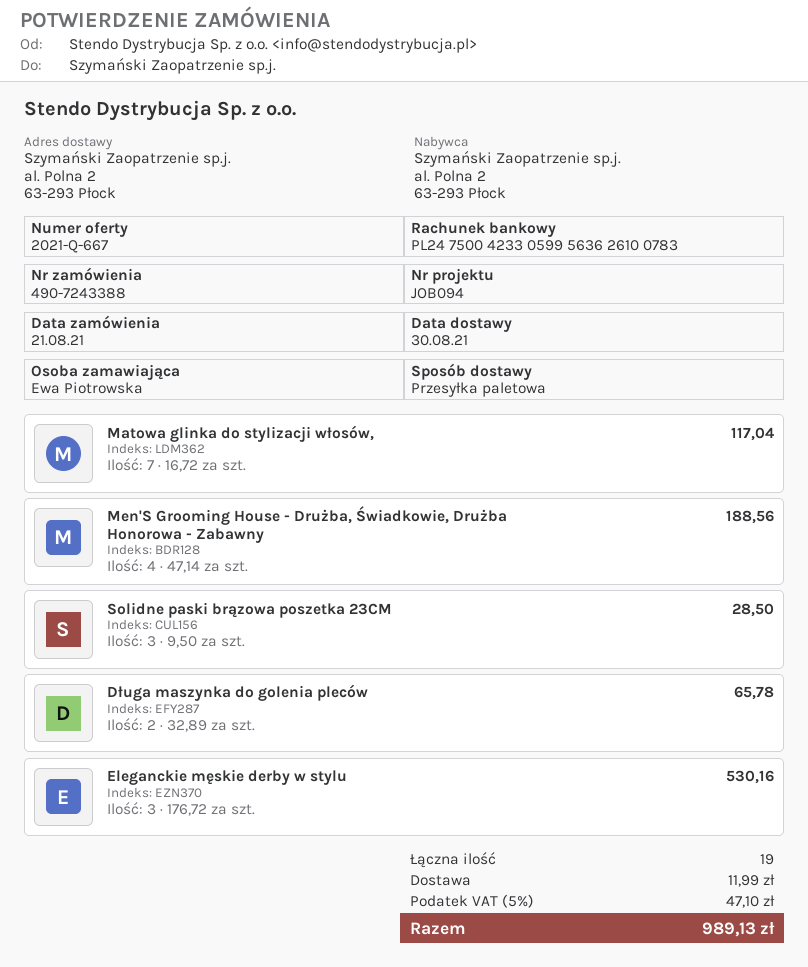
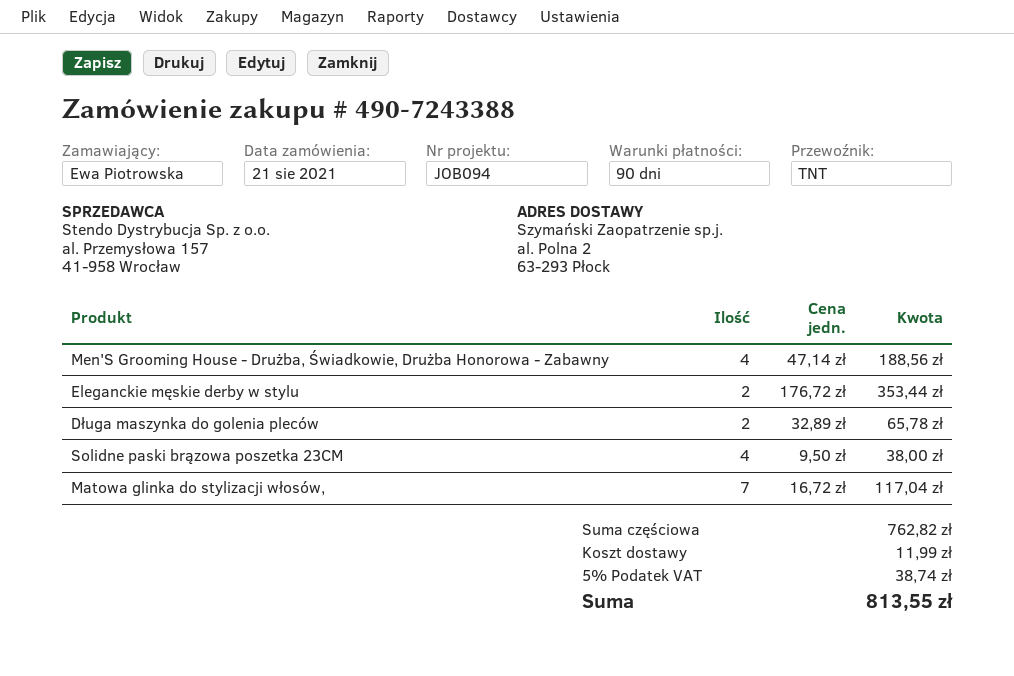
shipping method: pallet freight -> TNT
Solidne paski brązowa poszetka 23CM: 3 x 9.50 = 28.50 -> 4 x 9.50 = 38.00
Eleganckie męskie derby w stylu: 3 x 176.72 = 530.16 -> 2 x 176.72 = 353.44
tax: 5% = 47.10 -> 5% = 38.74
total: 989.13 -> 813.55

